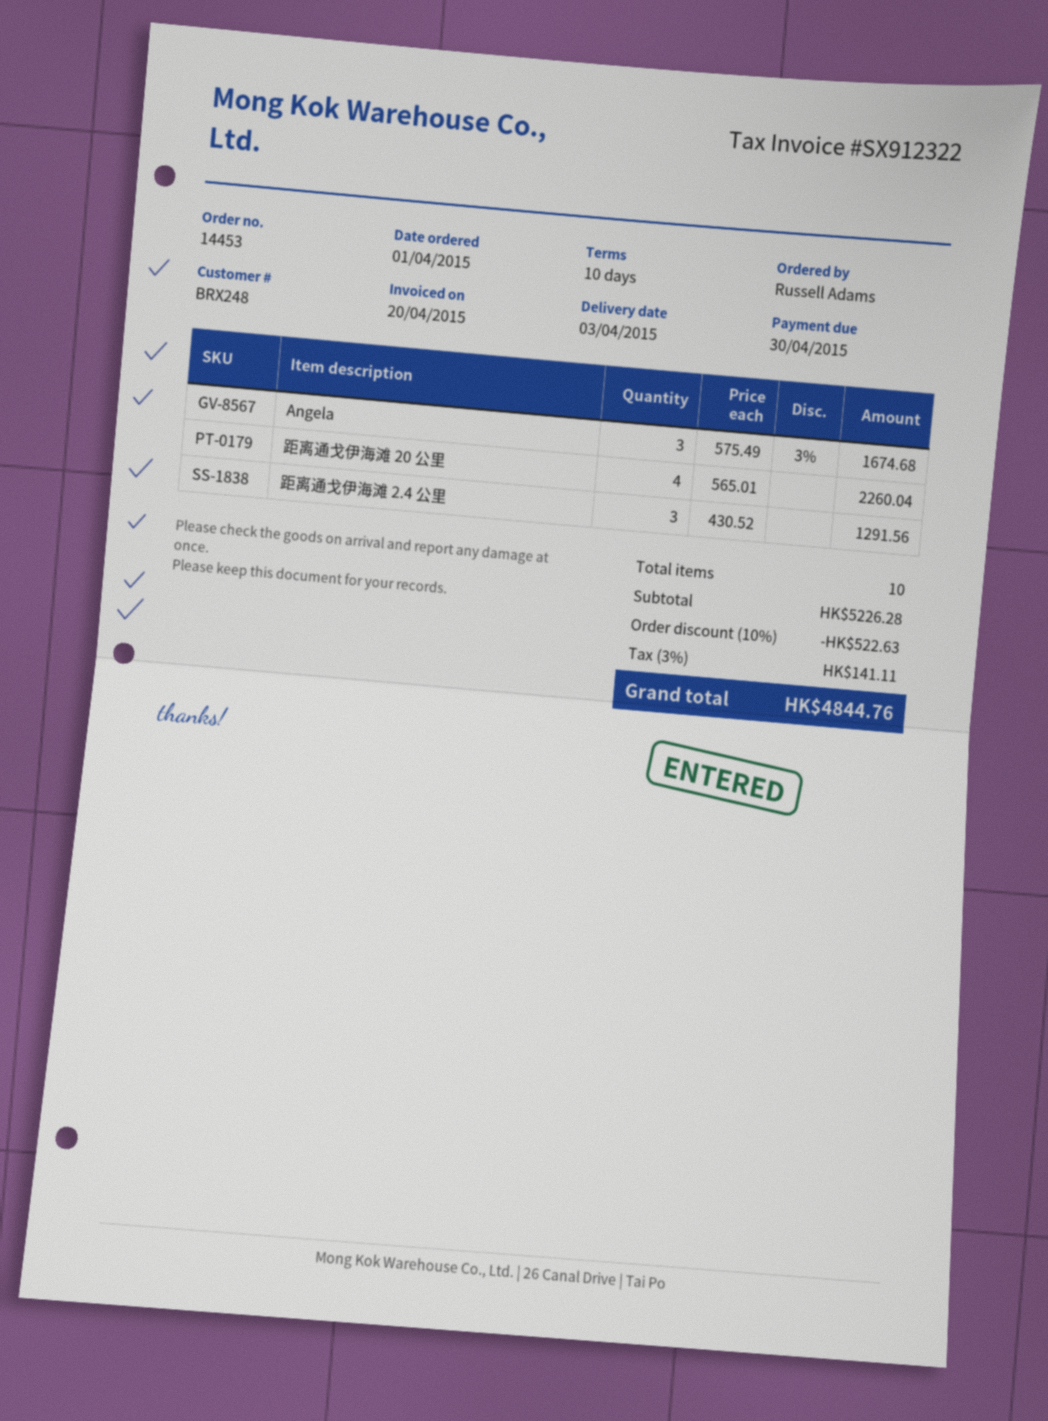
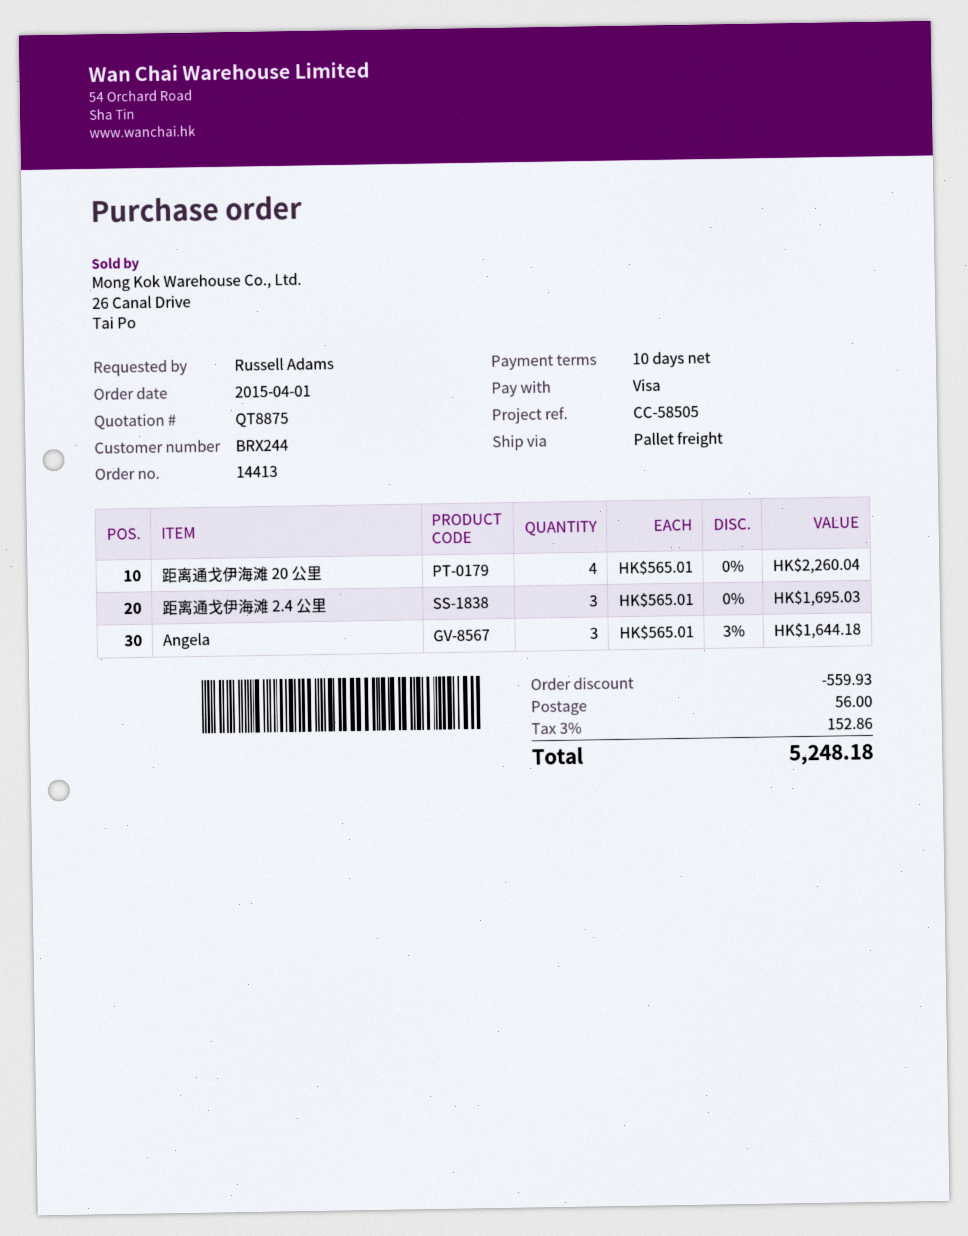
order number: 14453 -> 14413
customer number: BRX248 -> BRX244
Angela: 3 x 575.49 - 3% = 1674.68 -> 3 x 565.01 - 3% = 1644.18
距离通戈伊海滩 2.4 公里: 3 x 430.52 = 1291.56 -> 3 x 565.01 = 1695.03
discount: 522.63 -> 559.93
shipping: none -> 56.00
tax: 3% = 141.11 -> 3% = 152.86
total: 4844.76 -> 5248.18

